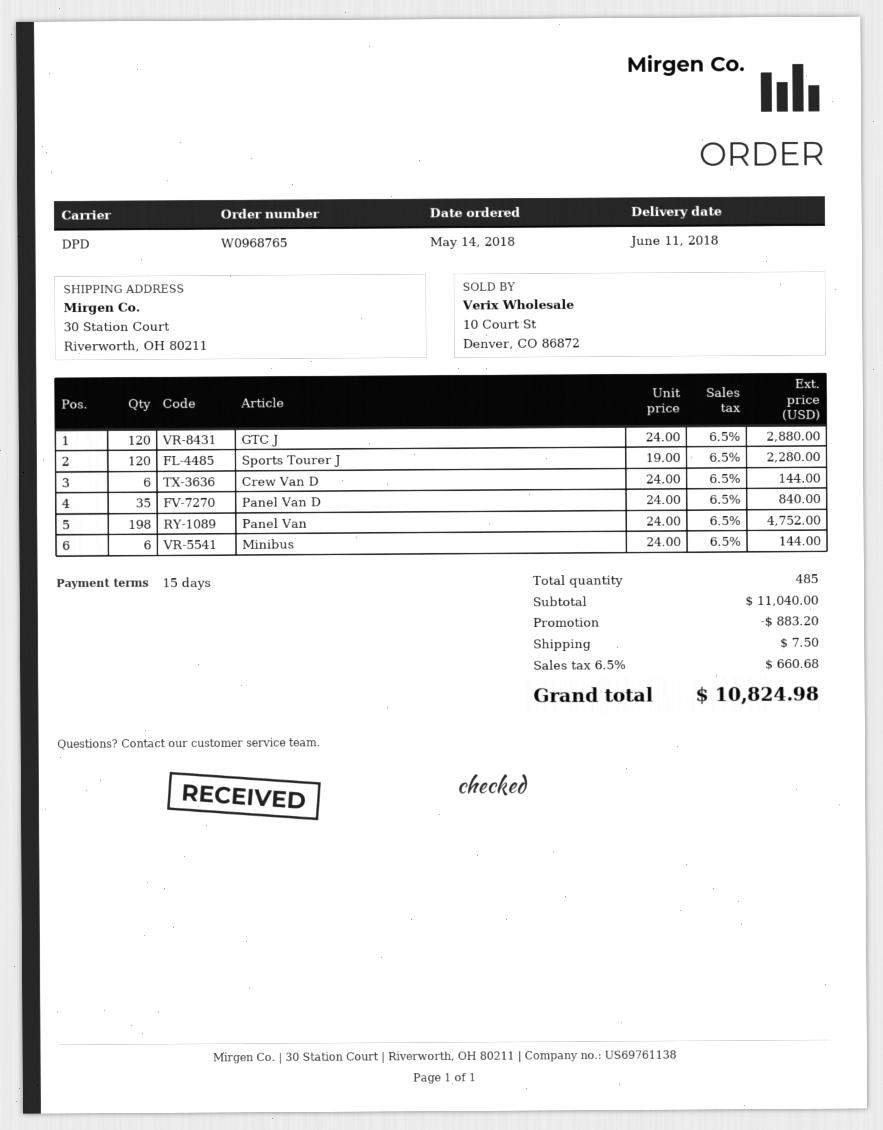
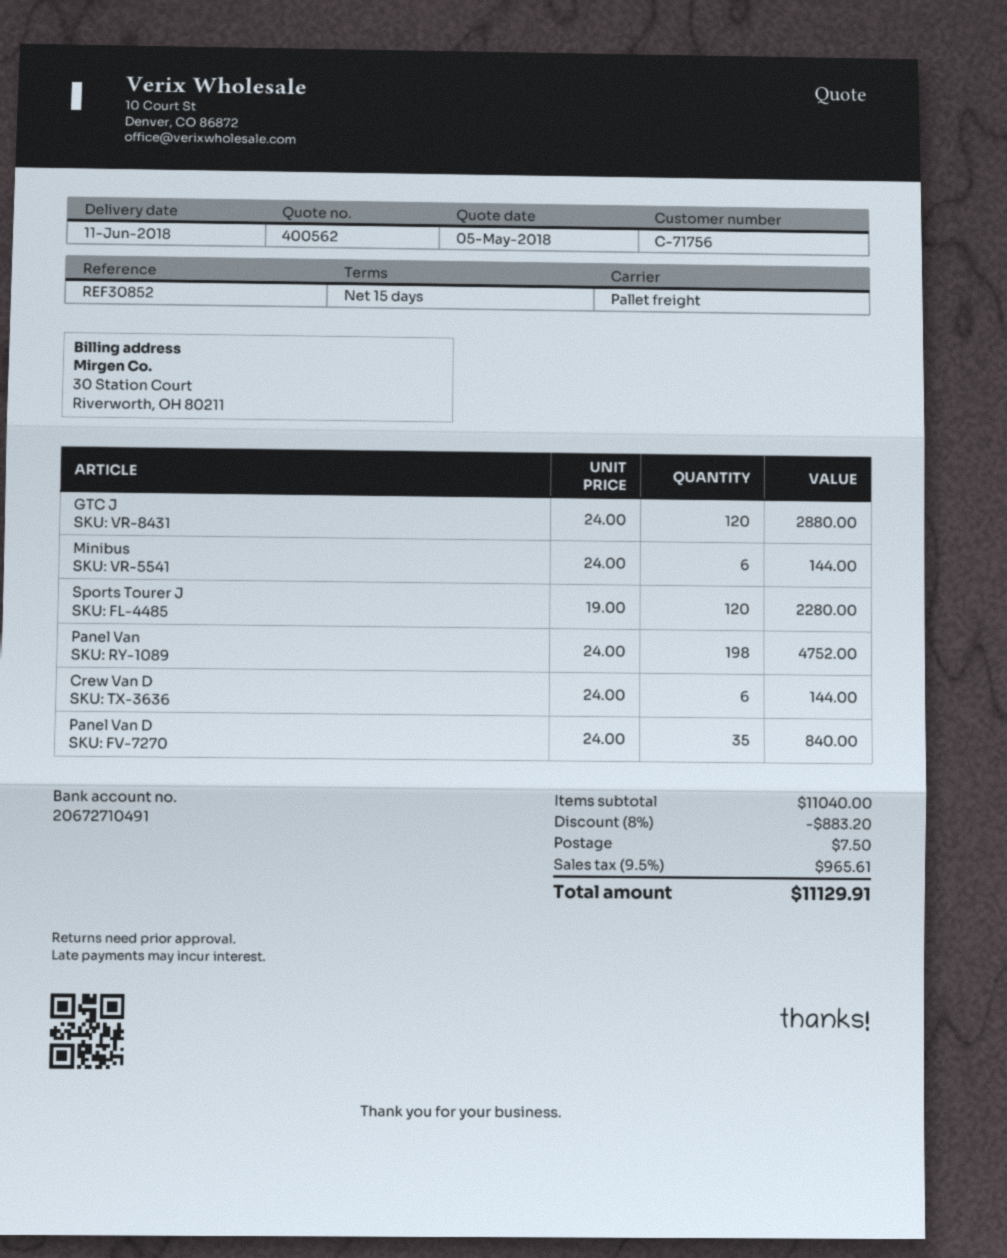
shipping method: DPD -> pallet freight
tax: 6.5% = 660.68 -> 9.5% = 965.61
total: 10824.98 -> 11129.91

